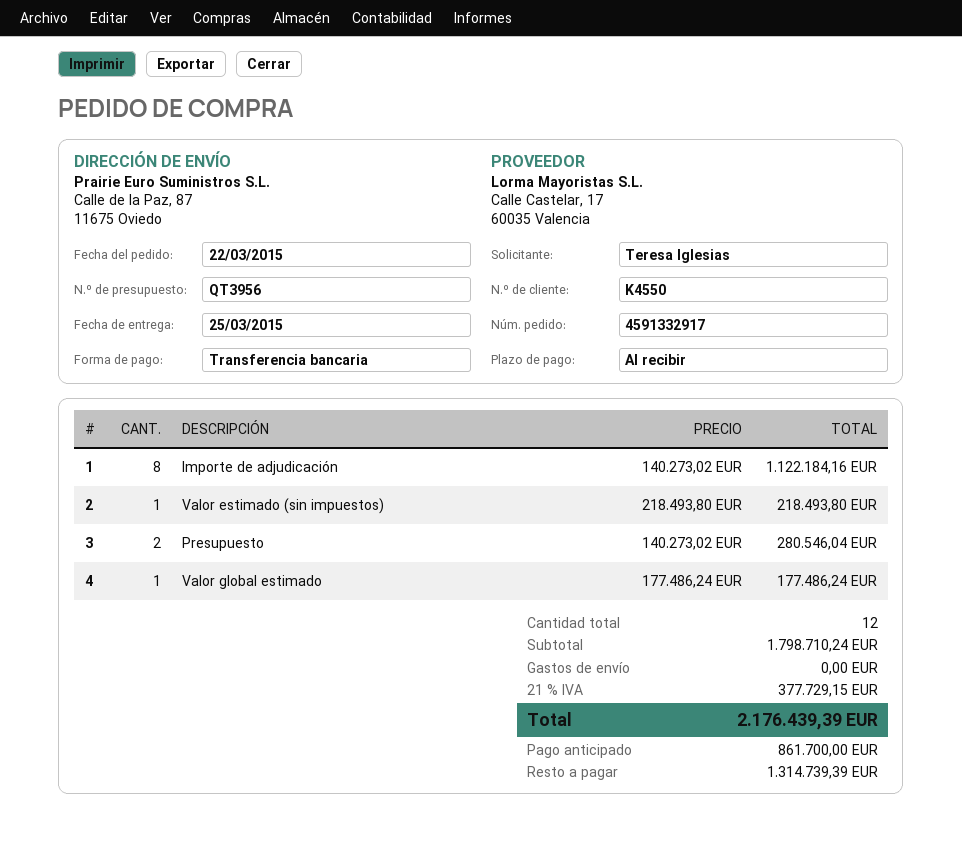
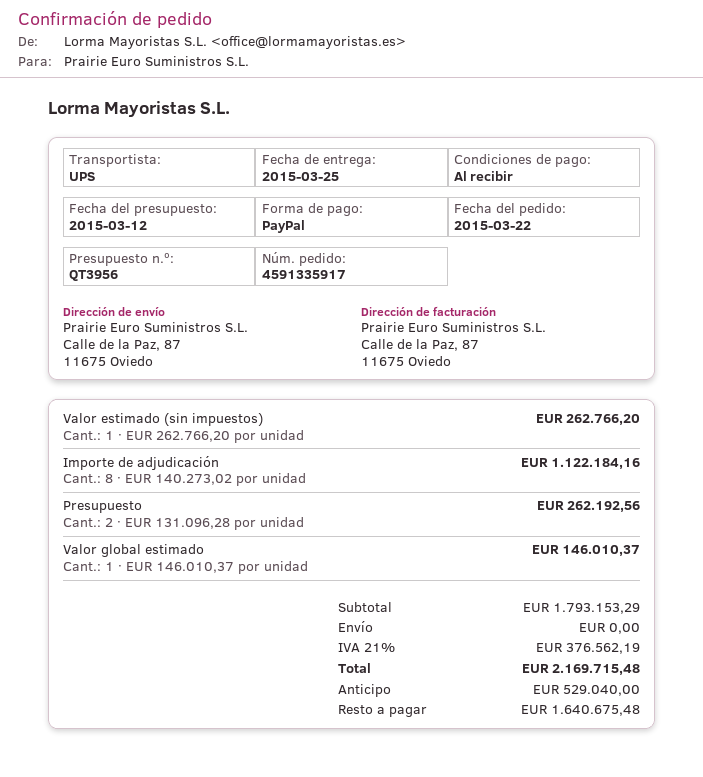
order number: 4591332917 -> 4591335917
payment method: bank transfer -> PayPal
Valor estimado (sin impuestos): 1 x 218493.80 = 218493.80 -> 1 x 262766.20 = 262766.20
Presupuesto: 2 x 140273.02 = 280546.04 -> 2 x 131096.28 = 262192.56
Valor global estimado: 1 x 177486.24 = 177486.24 -> 1 x 146010.37 = 146010.37
subtotal: 1798710.24 -> 1793153.29
tax: 21% = 377729.15 -> 21% = 376562.19
total: 2176439.39 -> 2169715.48
deposit: 861700.00 -> 529040.00
balance: 1314739.39 -> 1640675.48

